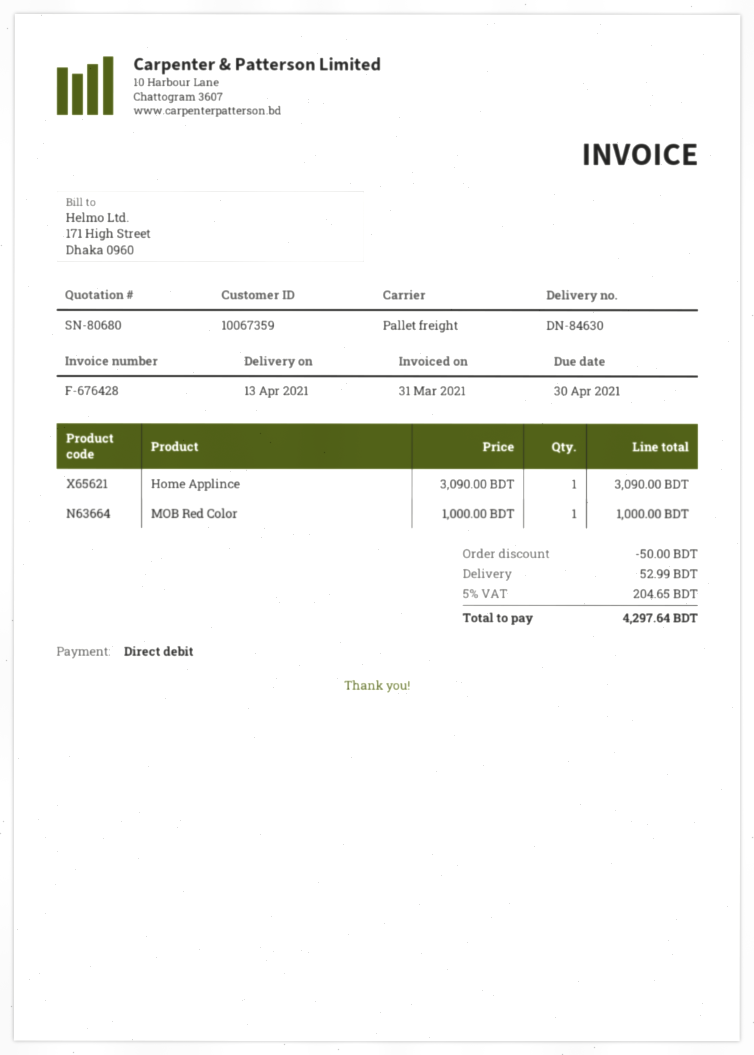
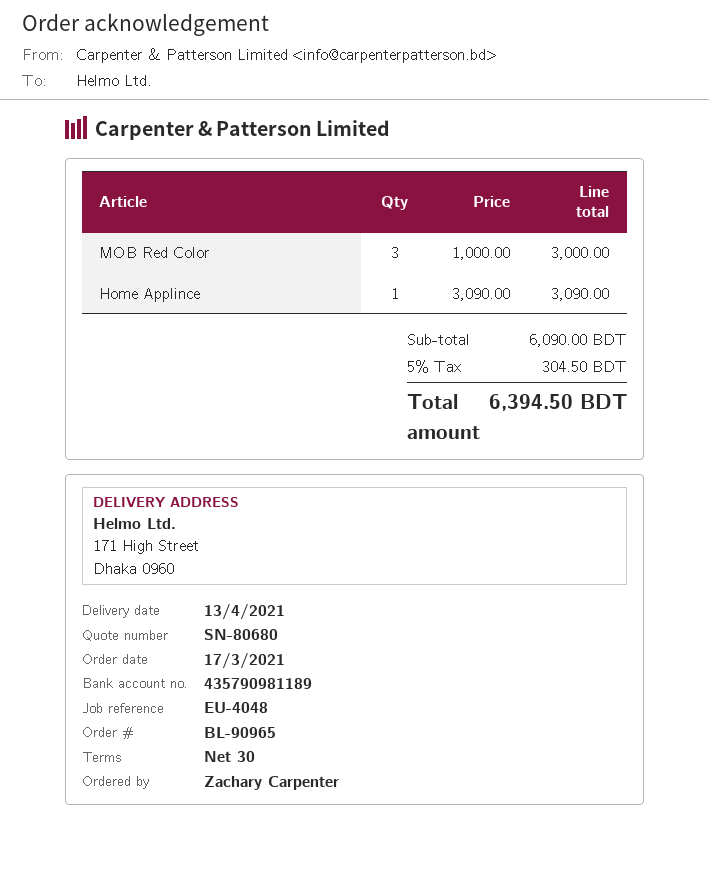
MOB Red Color: 1 x 1000.00 = 1000.00 -> 3 x 1000.00 = 3000.00
discount: 50.00 -> none
shipping: 52.99 -> none
tax: 5% = 204.65 -> 5% = 304.50
total: 4297.64 -> 6394.50

